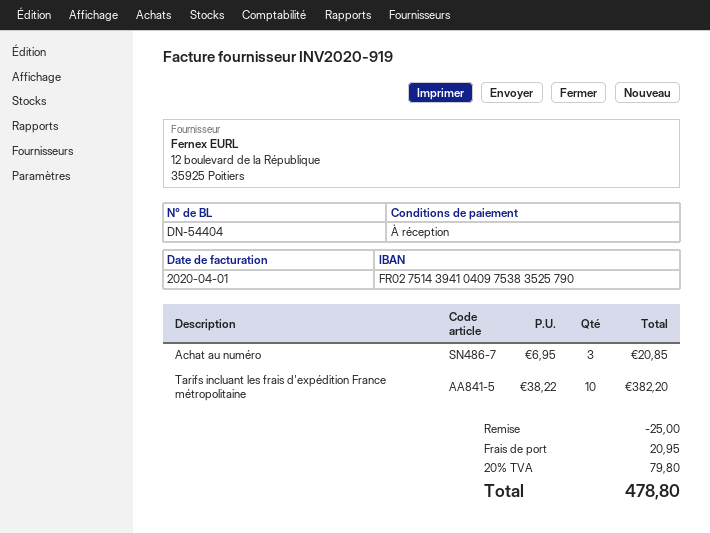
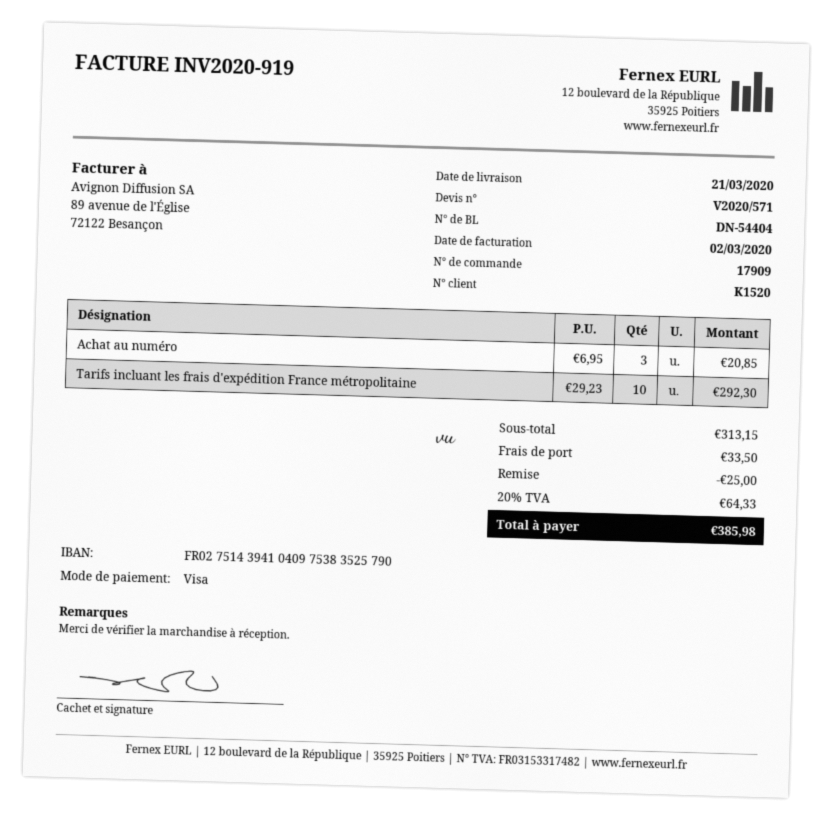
invoice date: 2020-04-01 -> 2020-03-02
Tarifs incluant les frais d'expédition France métropolitaine: 10 x 38.22 = 382.20 -> 10 x 29.23 = 292.30
shipping: 20.95 -> 33.50
tax: 20% = 79.80 -> 20% = 64.33
total: 478.80 -> 385.98

